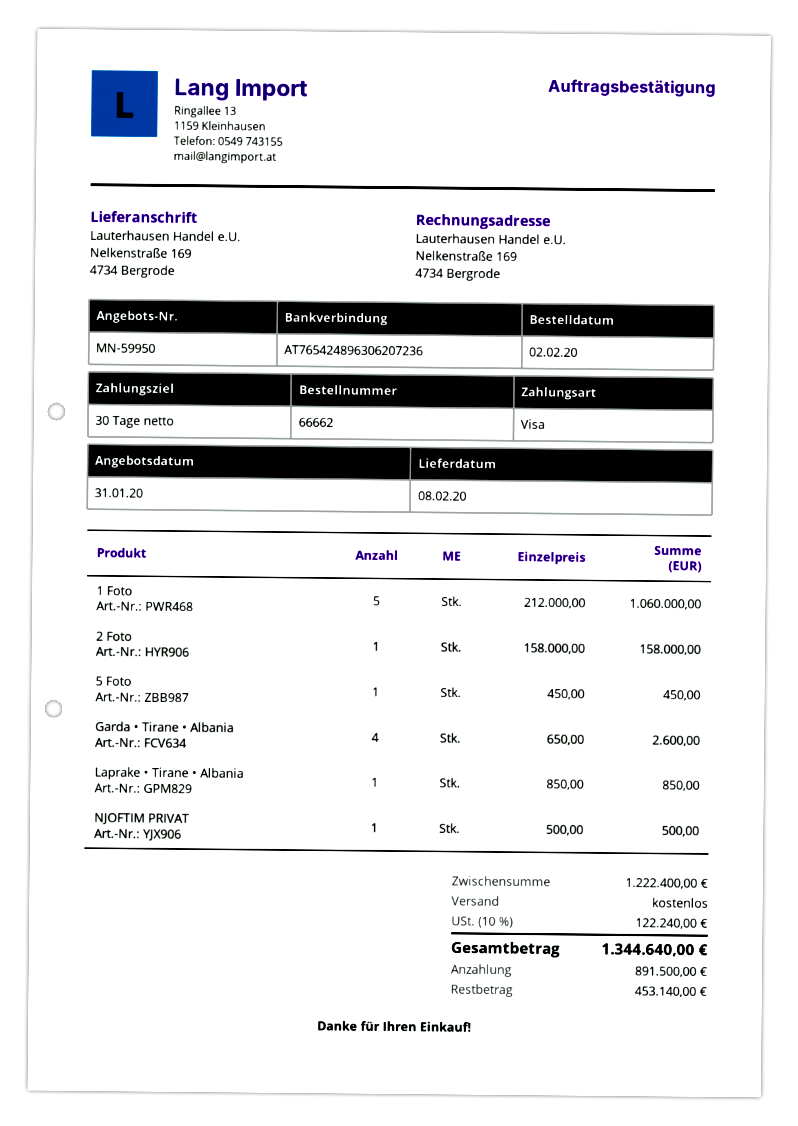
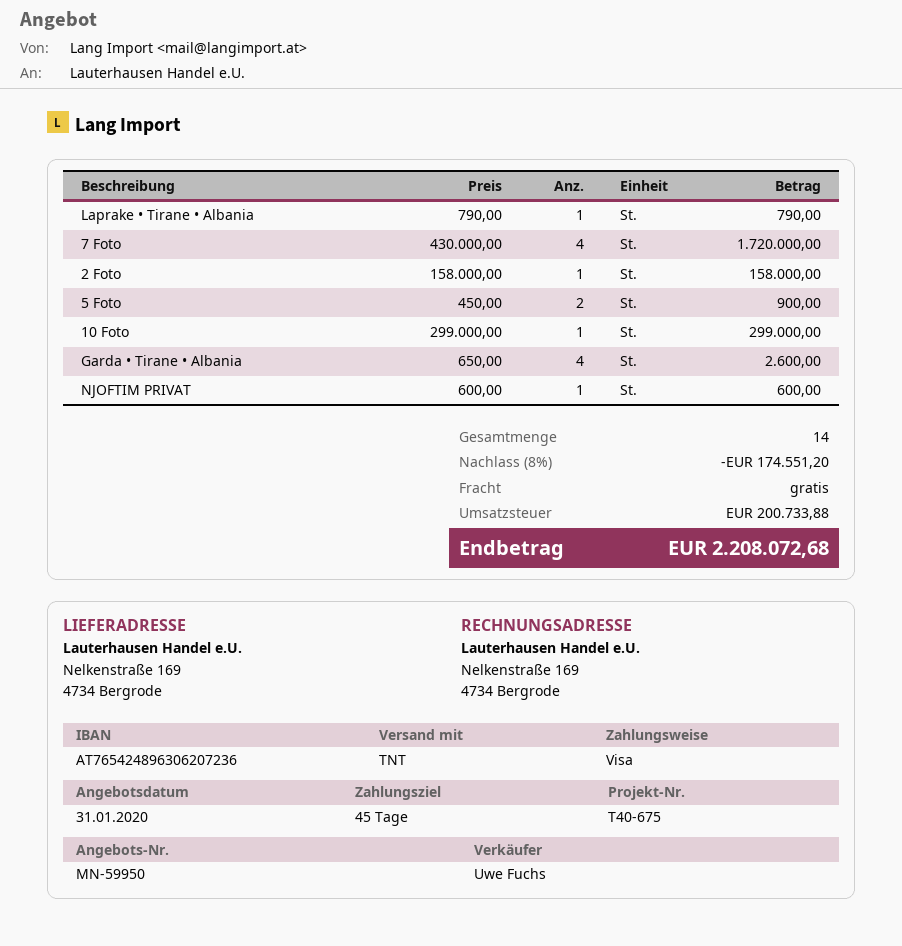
payment terms: 30 days -> 45 days
1 Foto: 5 x 212000.00 = 1060000.00 -> none
5 Foto: 1 x 450.00 = 450.00 -> 2 x 450.00 = 900.00
Laprake • Tirane • Albania: 1 x 850.00 = 850.00 -> 1 x 790.00 = 790.00
NJOFTIM PRIVAT: 1 x 500.00 = 500.00 -> 1 x 600.00 = 600.00
7 Foto: none -> 4 x 430000.00 = 1720000.00
10 Foto: none -> 1 x 299000.00 = 299000.00
discount: none -> 8% = 174551.20
tax: 122240.00 -> 200733.88
total: 1344640.00 -> 2208072.68

